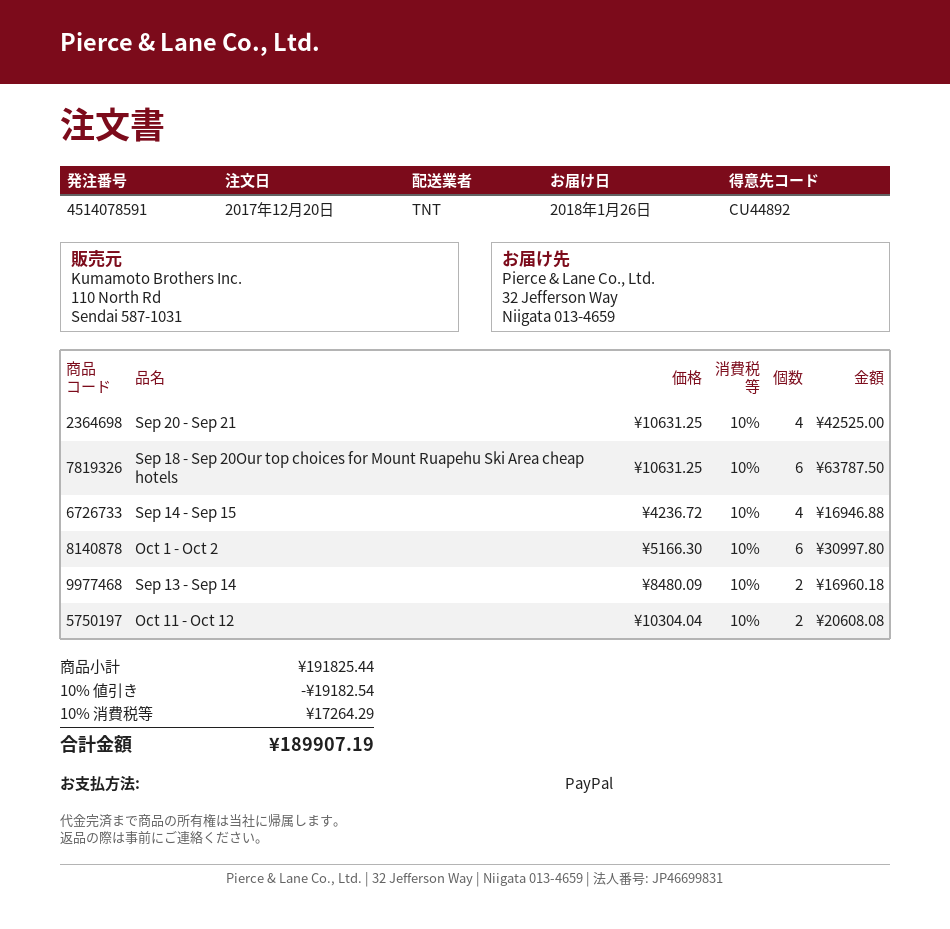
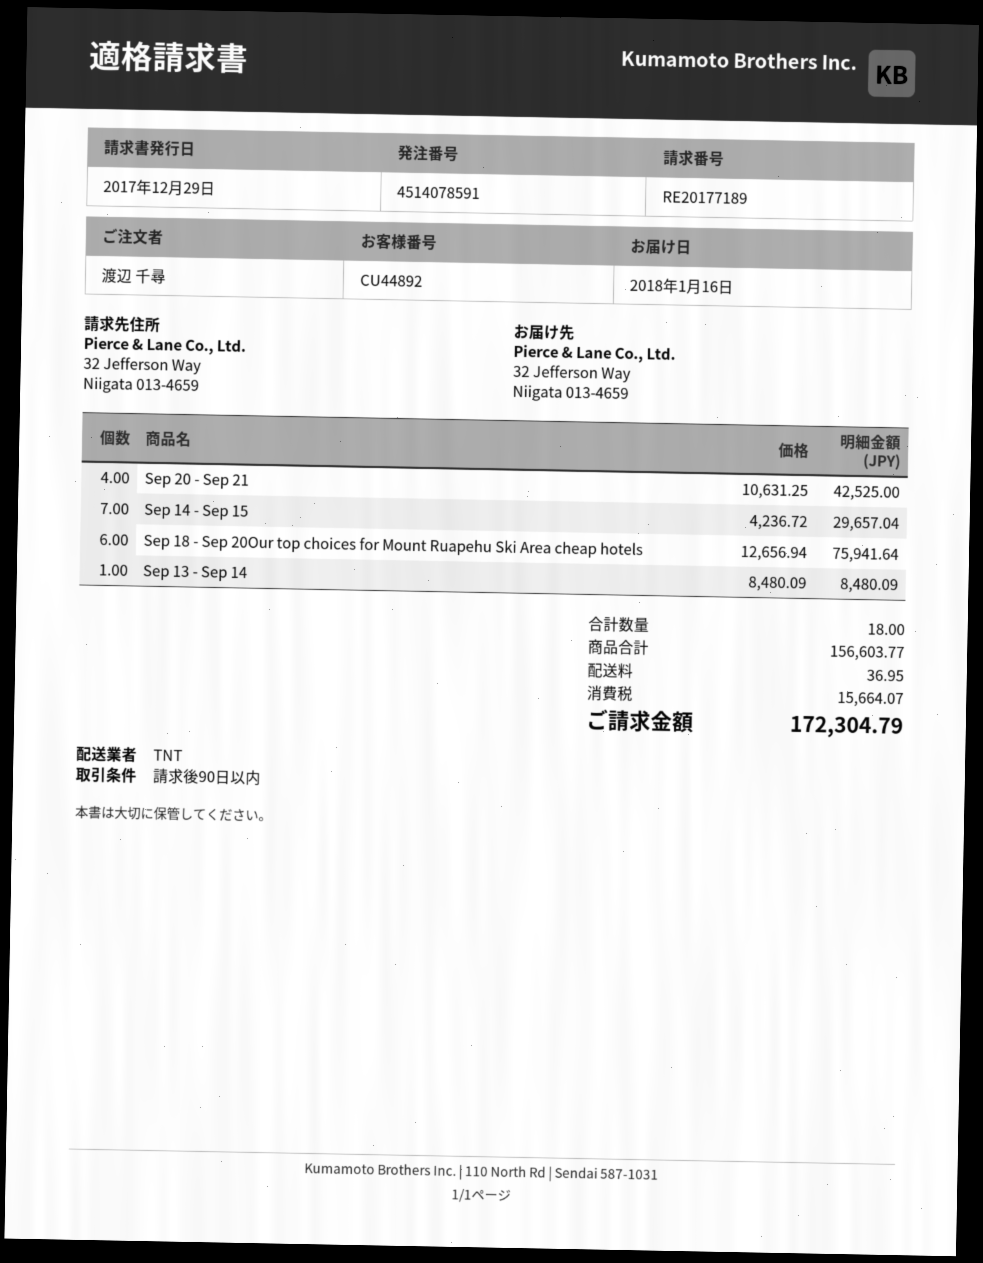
delivery date: 2018-01-26 -> 2018-01-16
Sep 18 - Sep 20Our top choices for Mount Ruapehu Ski Area cheap hotels: 6 x 10631.25 = 63787.50 -> 6 x 12656.94 = 75941.64
Sep 14 - Sep 15: 4 x 4236.72 = 16946.88 -> 7 x 4236.72 = 29657.04
Oct 1 - Oct 2: 6 x 5166.30 = 30997.80 -> none
Sep 13 - Sep 14: 2 x 8480.09 = 16960.18 -> 1 x 8480.09 = 8480.09
Oct 11 - Oct 12: 2 x 10304.04 = 20608.08 -> none
subtotal: 191825.44 -> 156603.77
discount: 10% = 19182.54 -> none
shipping: none -> 36.95
tax: 17264.29 -> 15664.07
total: 189907.19 -> 172304.79

